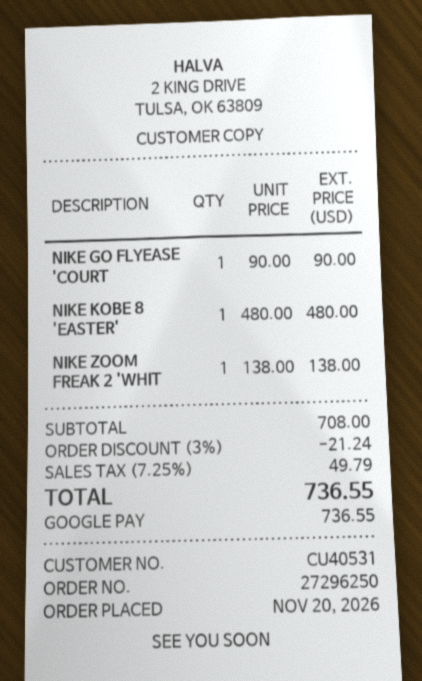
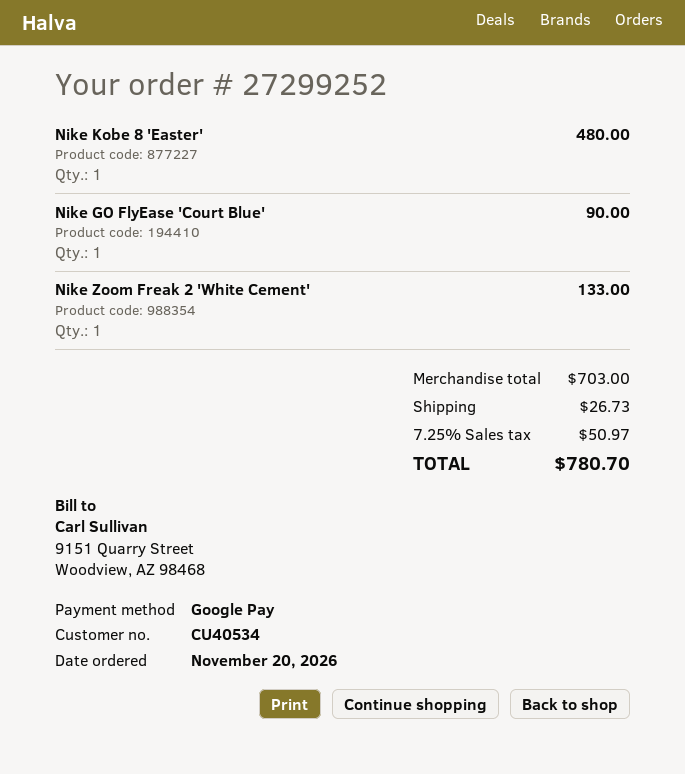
order number: 27296250 -> 27299252
customer number: CU40531 -> CU40534
NIKE ZOOM FREAK 2 'WHIT: 1 for 138.00 -> 1 for 133.00
subtotal: 708.00 -> 703.00
discount: 3% = 21.24 -> none
shipping: none -> 26.73
tax: 7.25% = 49.79 -> 7.25% = 50.97
total: 736.55 -> 780.70

